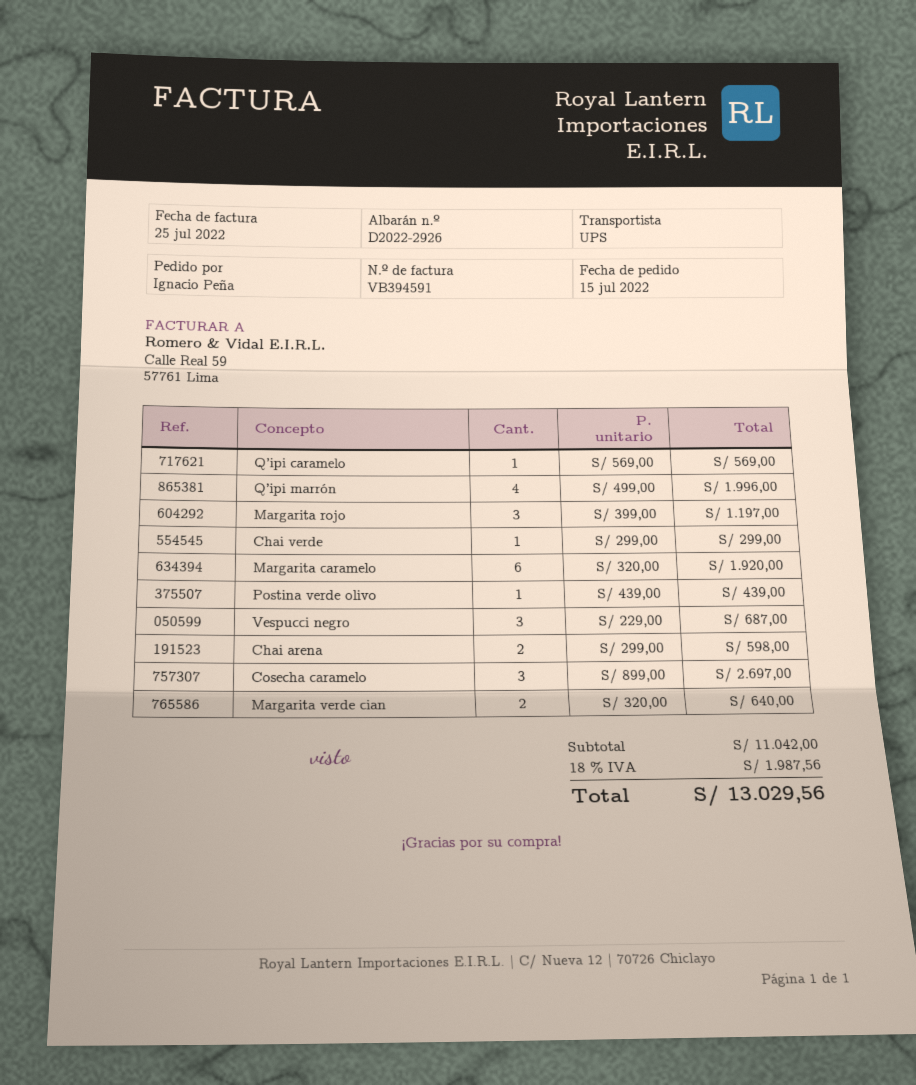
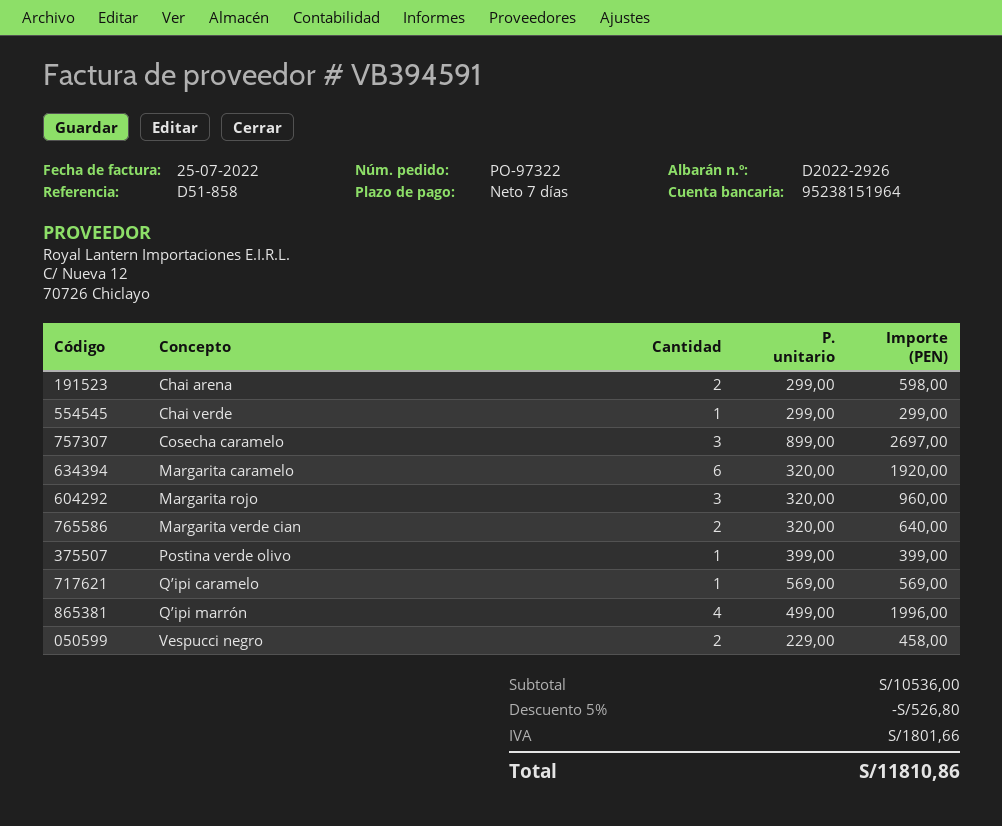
Margarita rojo: 3 x 399.00 = 1197.00 -> 3 x 320.00 = 960.00
Postina verde olivo: 1 x 439.00 = 439.00 -> 1 x 399.00 = 399.00
Vespucci negro: 3 x 229.00 = 687.00 -> 2 x 229.00 = 458.00
subtotal: 11042.00 -> 10536.00
discount: none -> 5% = 526.80
tax: 1987.56 -> 1801.66
total: 13029.56 -> 11810.86

